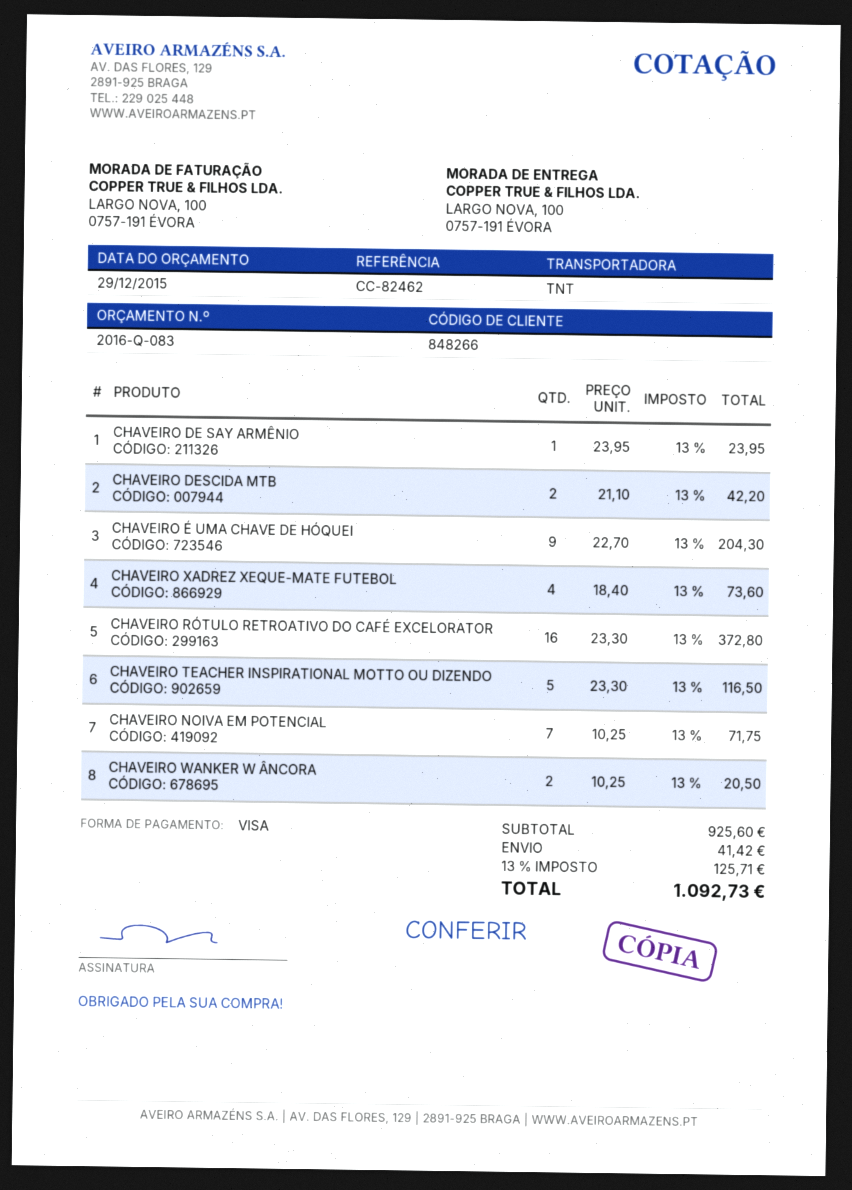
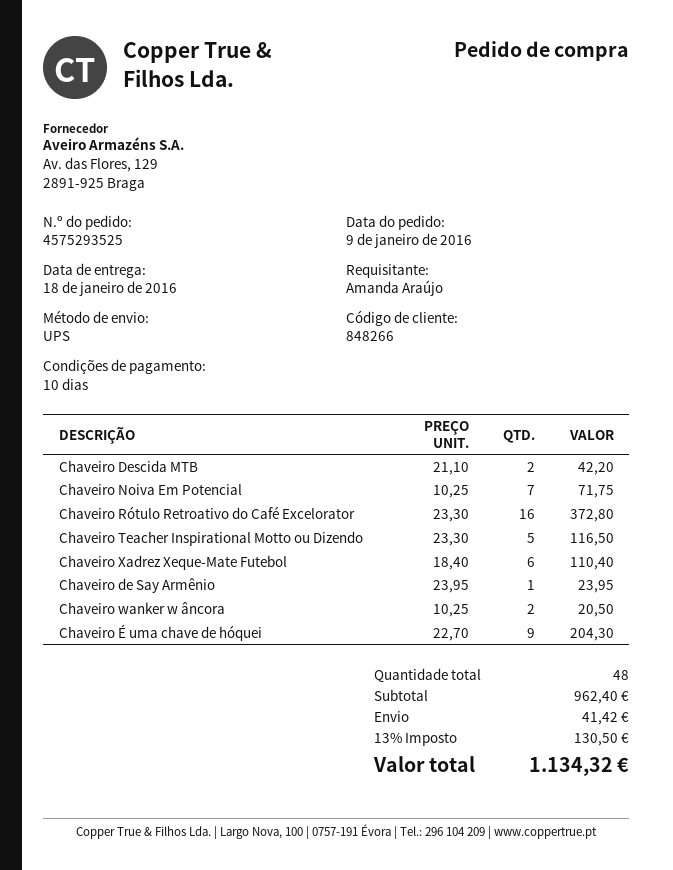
shipping method: TNT -> UPS
CHAVEIRO XADREZ XEQUE-MATE FUTEBOL: 4 x 18.40 = 73.60 -> 6 x 18.40 = 110.40
subtotal: 925.60 -> 962.40
tax: 13% = 125.71 -> 13% = 130.50
total: 1092.73 -> 1134.32

